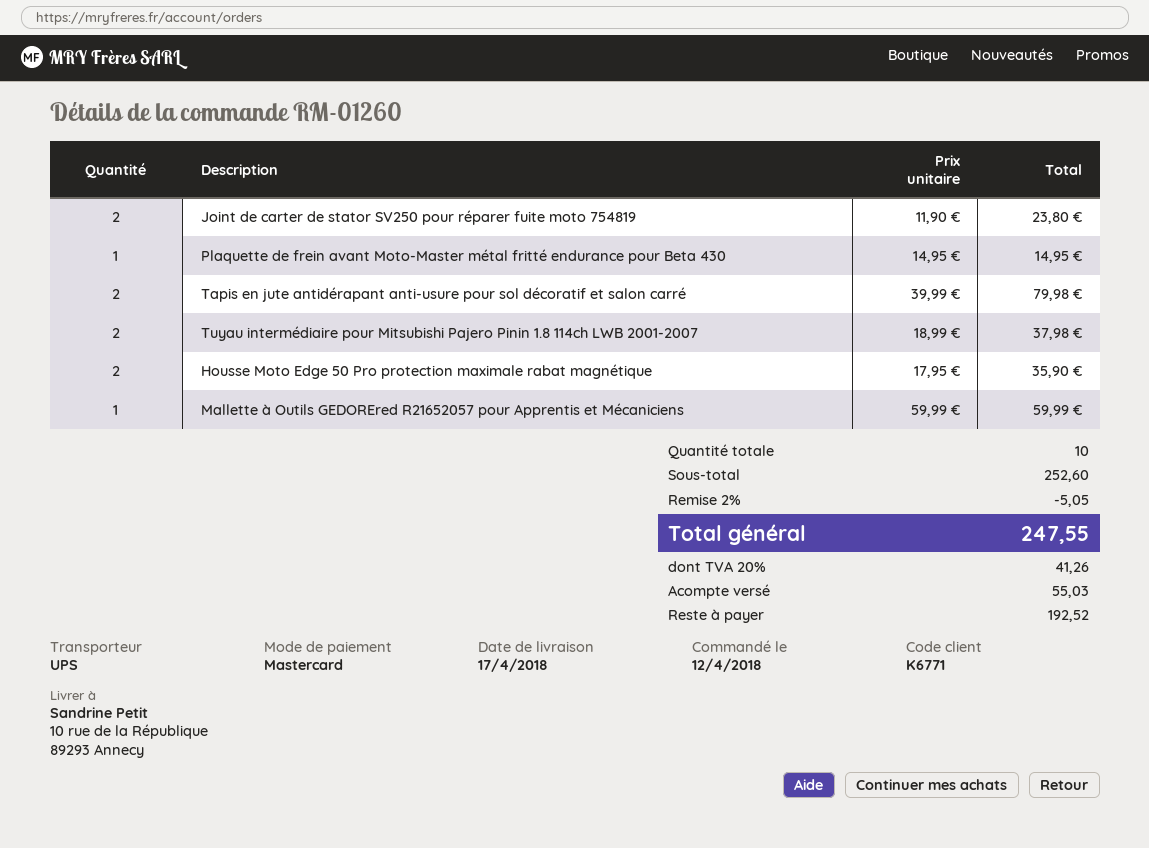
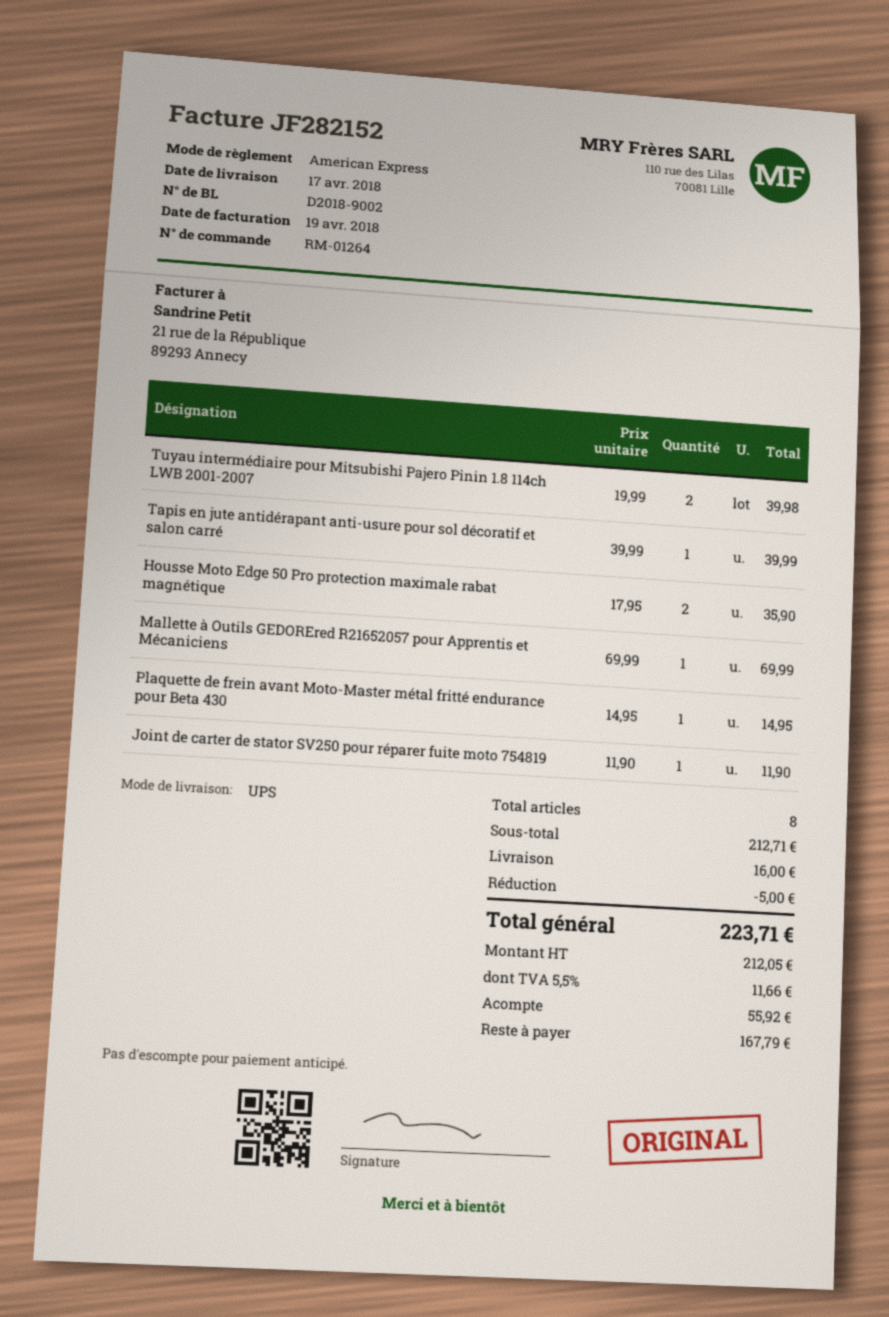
order number: RM-01260 -> RM-01264
payment method: Mastercard -> American Express
Joint de carter de stator SV250 pour réparer fuite moto 754819: 2 x 11.90 = 23.80 -> 1 x 11.90 = 11.90
Tapis en jute antidérapant anti-usure pour sol décoratif et salon carré: 2 x 39.99 = 79.98 -> 1 x 39.99 = 39.99
Tuyau intermédiaire pour Mitsubishi Pajero Pinin 1.8 114ch LWB 2001-2007: 2 x 18.99 = 37.98 -> 2 x 19.99 = 39.98
Mallette à Outils GEDOREred R21652057 pour Apprentis et Mécaniciens: 1 x 59.99 = 59.99 -> 1 x 69.99 = 69.99
total quantity: 10 -> 8
subtotal: 252.60 -> 212.71
discount: 5.05 -> 5.00
shipping: none -> 16.00
tax: 20% = 41.26 -> 5.5% = 11.66
total: 247.55 -> 223.71
deposit: 55.03 -> 55.92
balance: 192.52 -> 167.79

